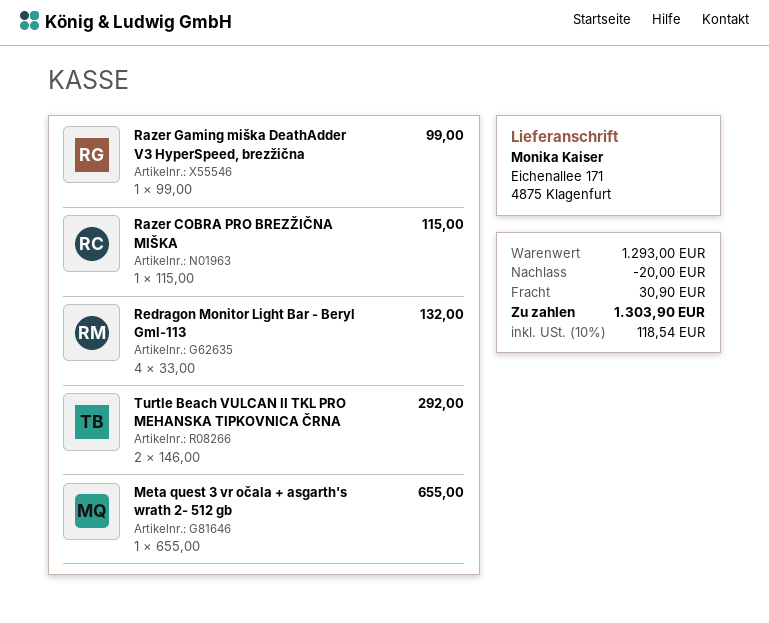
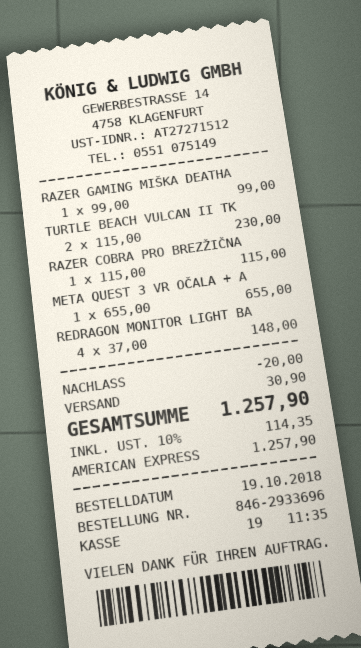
Redragon Monitor Light Bar - Beryl Gml-113: 4 x 33.00 = 132.00 -> 4 x 37.00 = 148.00
Turtle Beach VULCAN II TKL PRO MEHANSKA TIPKOVNICA ČRNA: 2 x 146.00 = 292.00 -> 2 x 115.00 = 230.00
tax: 10% = 118.54 -> 10% = 114.35
total: 1303.90 -> 1257.90

